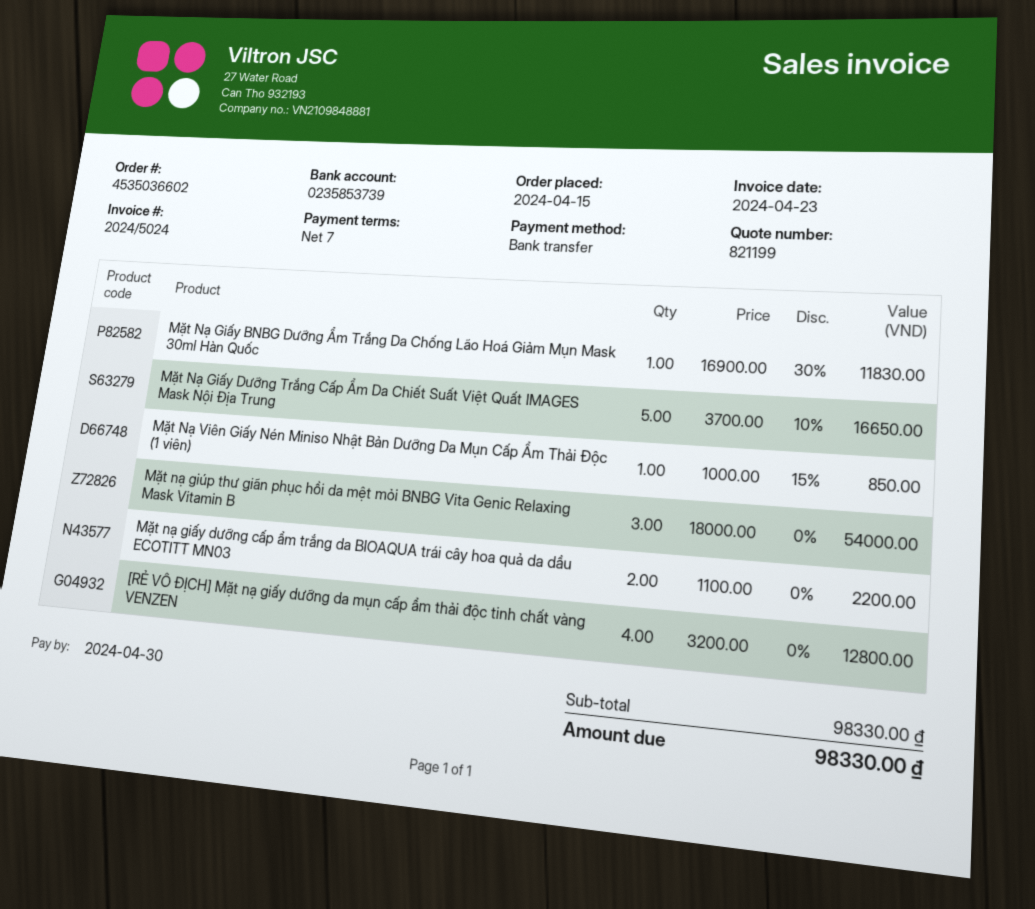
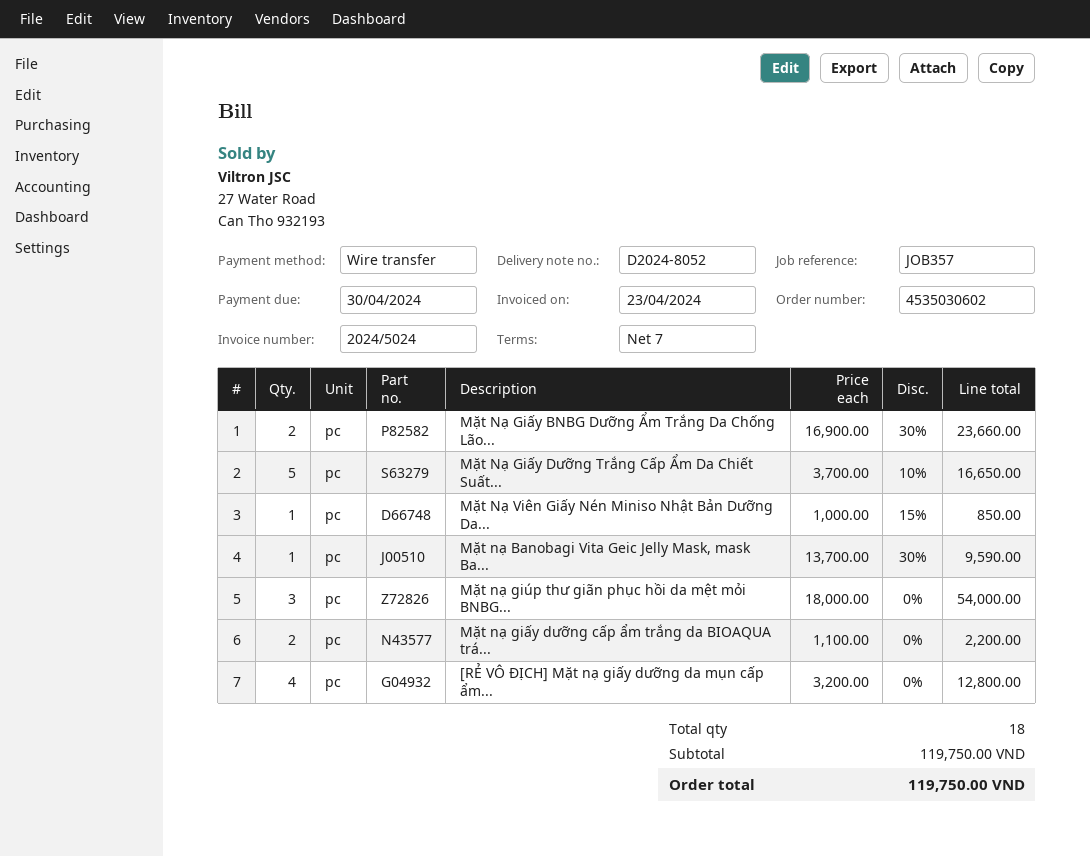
order number: 4535036602 -> 4535030602
Mặt Nạ Giấy BNBG Dưỡng Ẩm Trắng Da Chống Lão Hoá Giảm Mụn Mask 30ml Hàn Quốc: 1 x 16900.00 - 30% = 11830.00 -> 2 x 16900.00 - 30% = 23660.00
Mặt nạ Banobagi Vita Geic Jelly Mask, mask Ba...: none -> 1 x 13700.00 - 30% = 9590.00
subtotal: 98330.00 -> 119750.00
total: 98330.00 -> 119750.00

